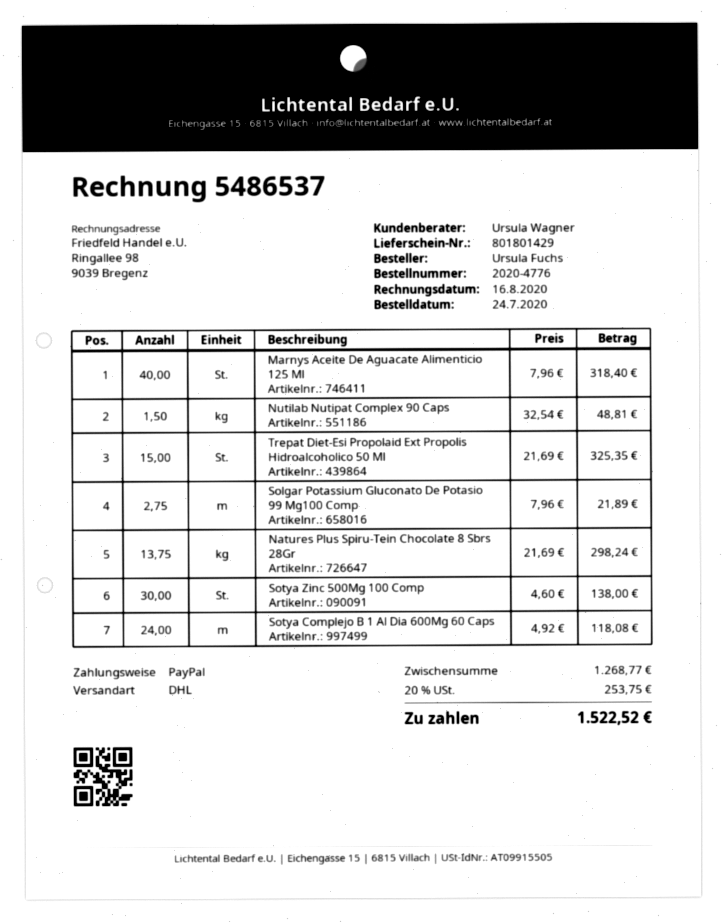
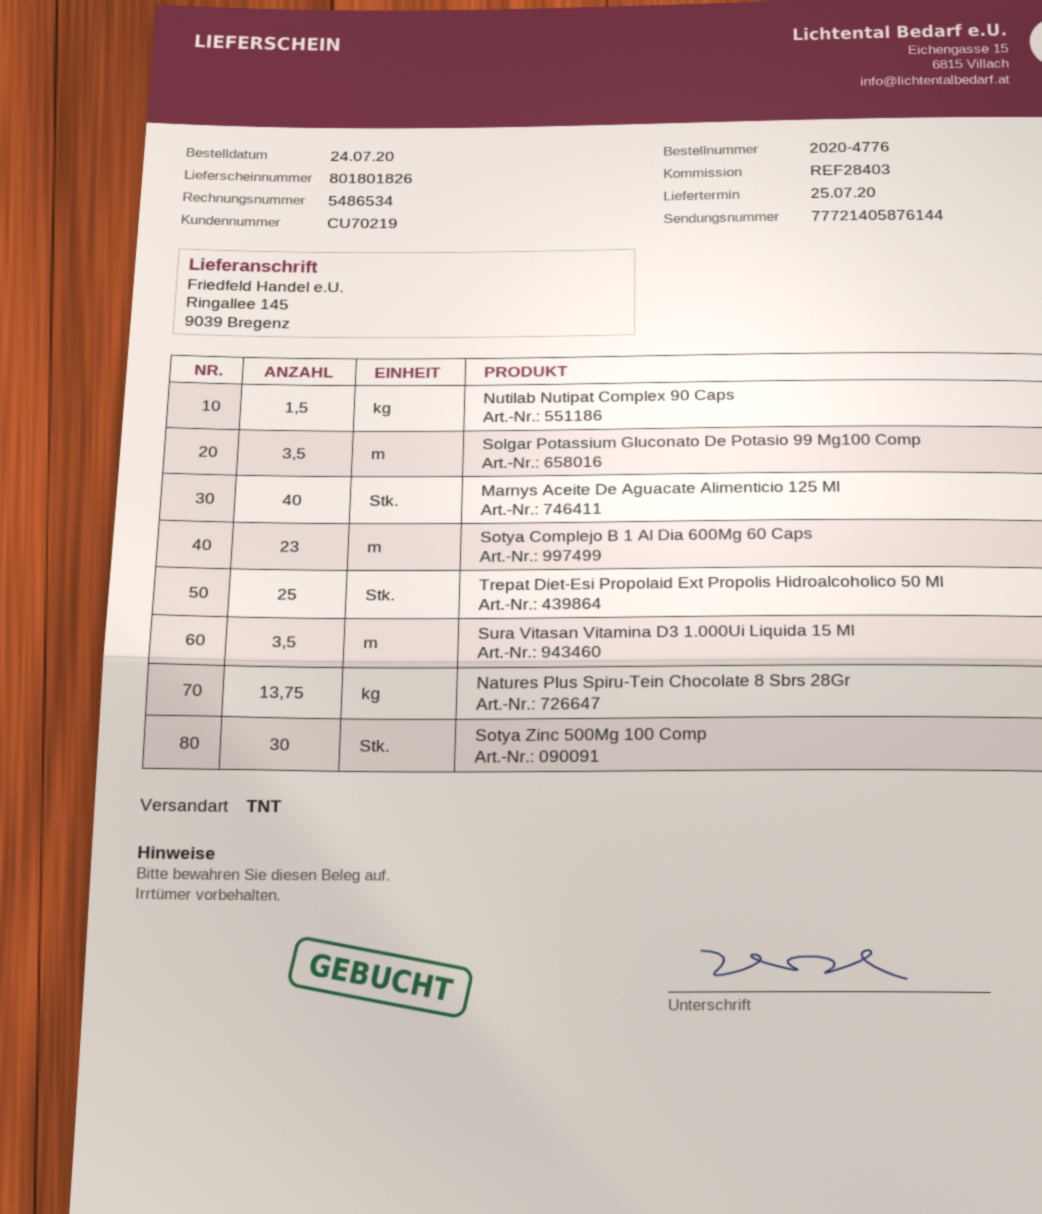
delivery note number: 801801429 -> 801801826
invoice number: 5486537 -> 5486534
shipping method: DHL -> TNT
Trepat Diet-Esi Propolaid Ext Propolis Hidroalcoholico 50 Ml: 15 -> 25
Solgar Potassium Gluconato De Potasio 99 Mg100 Comp: 2.75 -> 3.5
Sotya Complejo B 1 Al Dia 600Mg 60 Caps: 24 -> 23
Sura Vitasan Vitamina D3 1.000Ui Liquida 15 Ml: none -> 3.5

